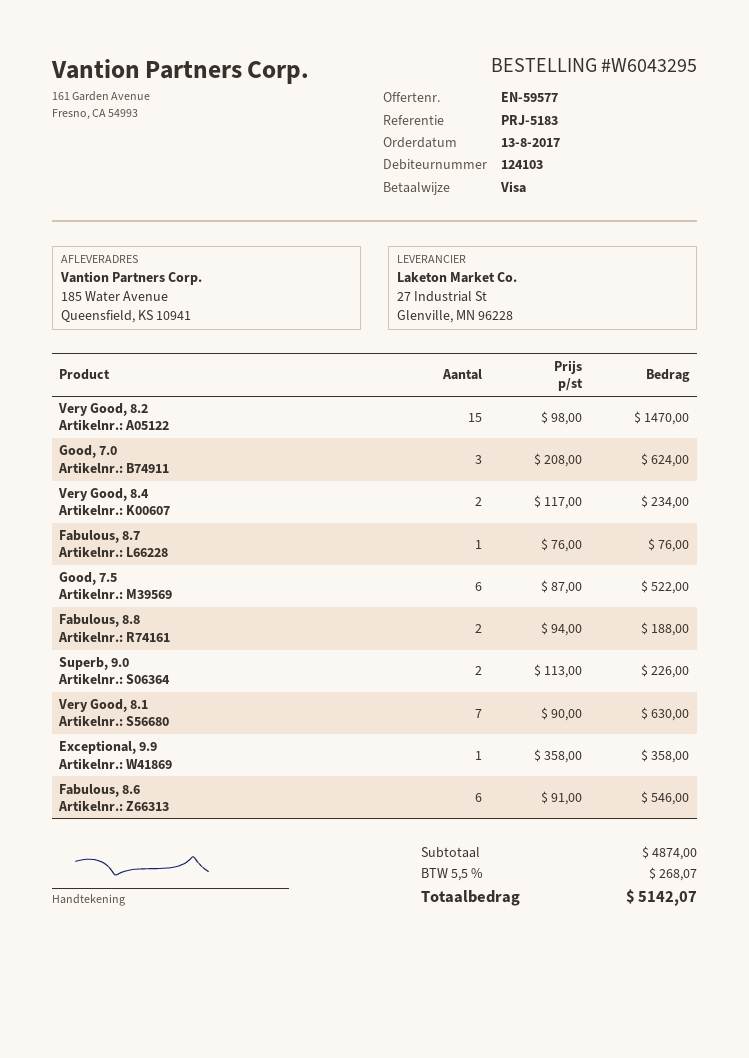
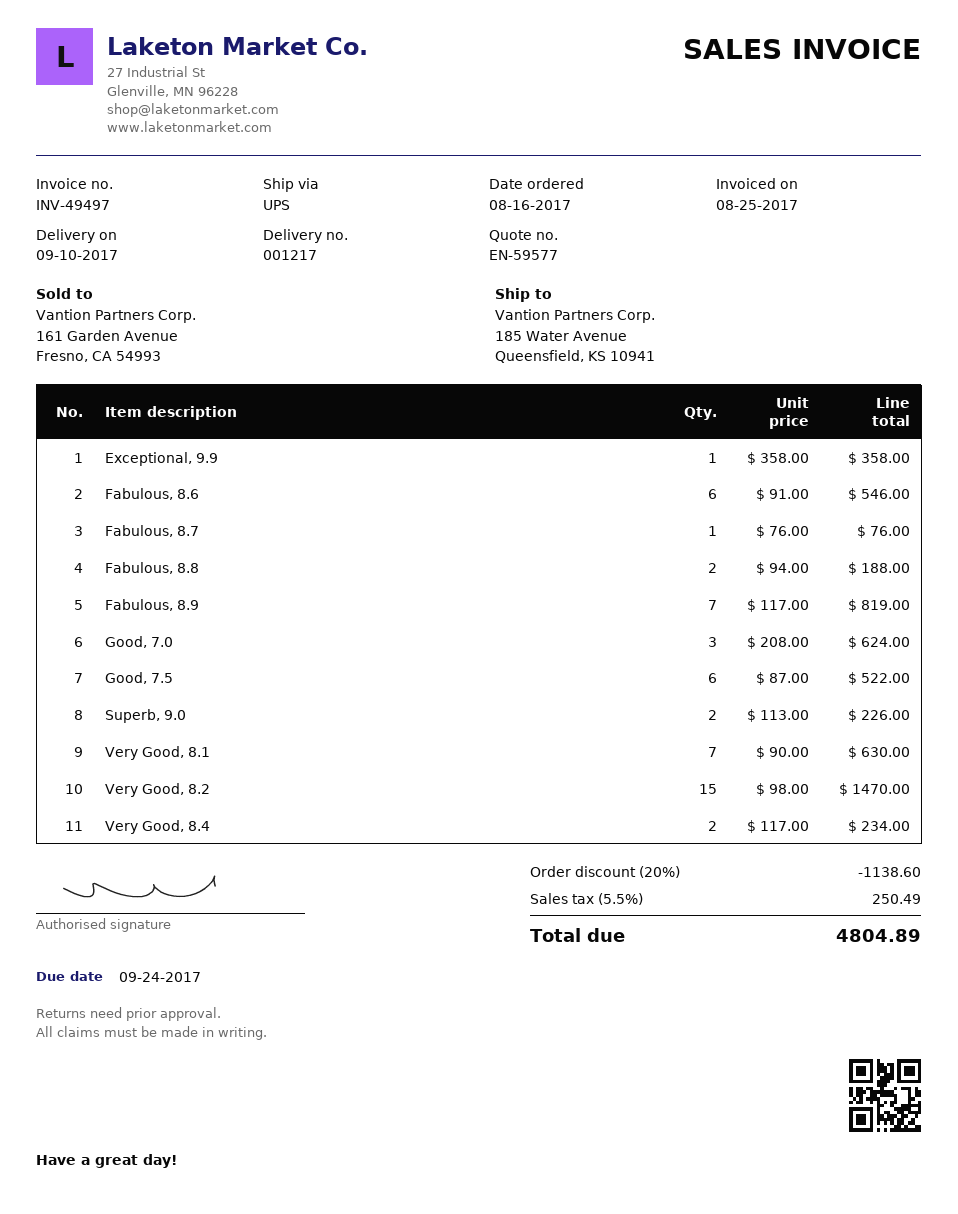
order date: 2017-08-13 -> 2017-08-16
Fabulous, 8.9: none -> 7 x 117.00 = 819.00
discount: none -> 20% = 1138.60
tax: 5.5% = 268.07 -> 5.5% = 250.49
total: 5142.07 -> 4804.89

